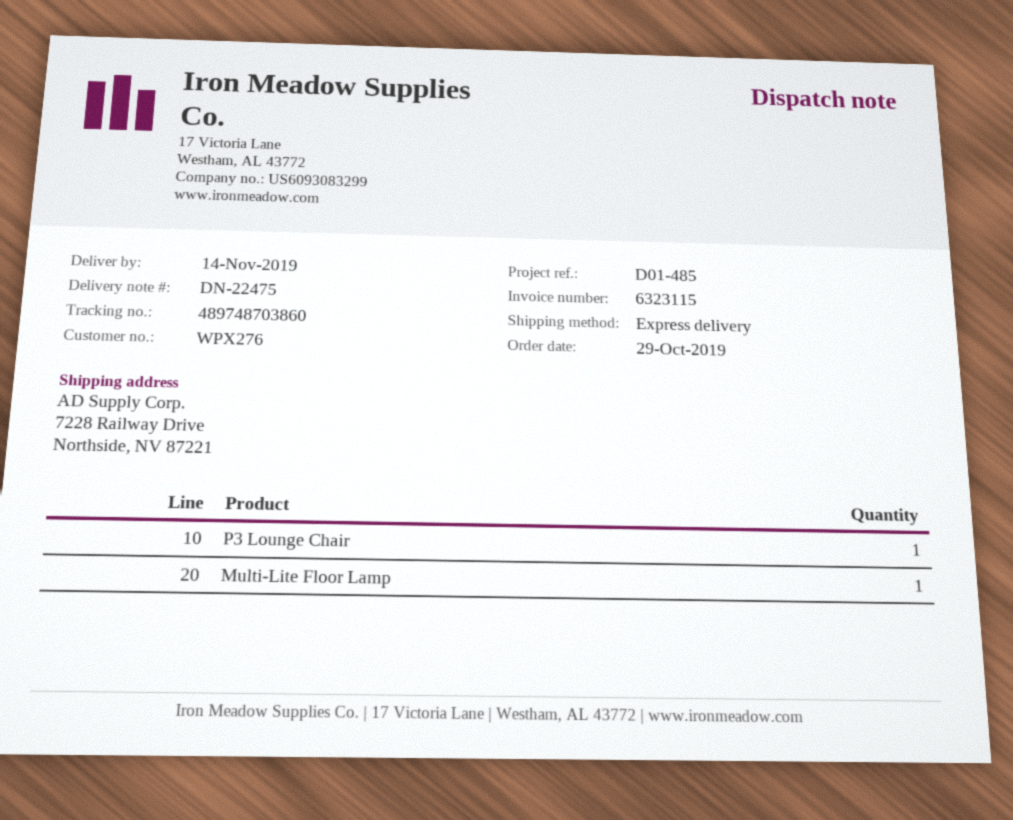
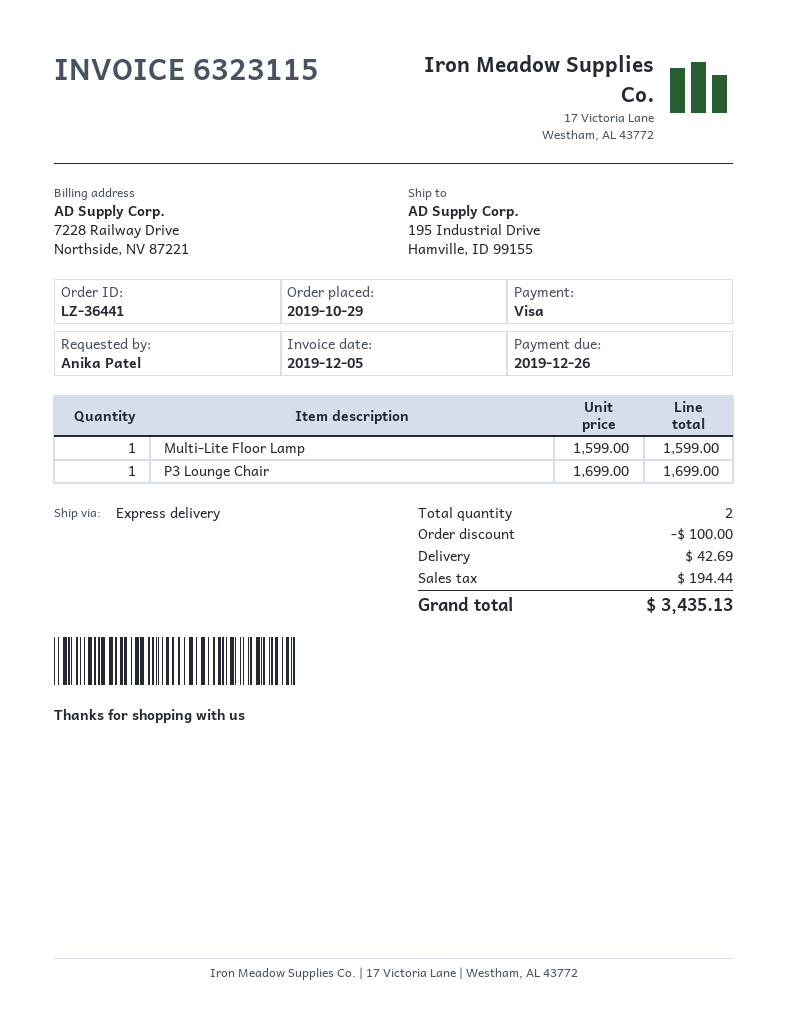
ship to: 7228 Railway Drive, Northside, NV 87221 -> 195 Industrial Drive, Hamville, ID 99155

